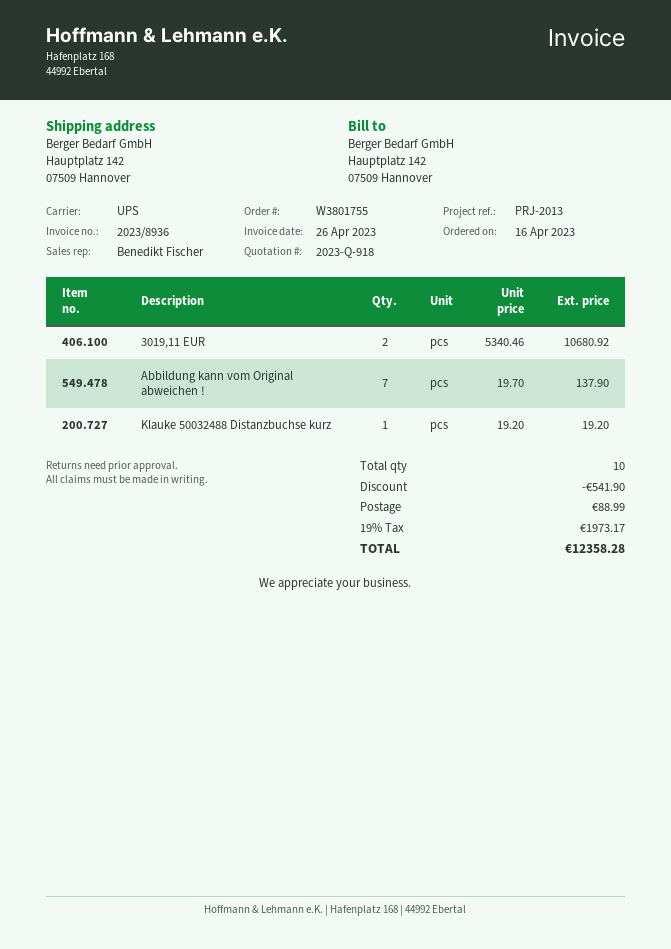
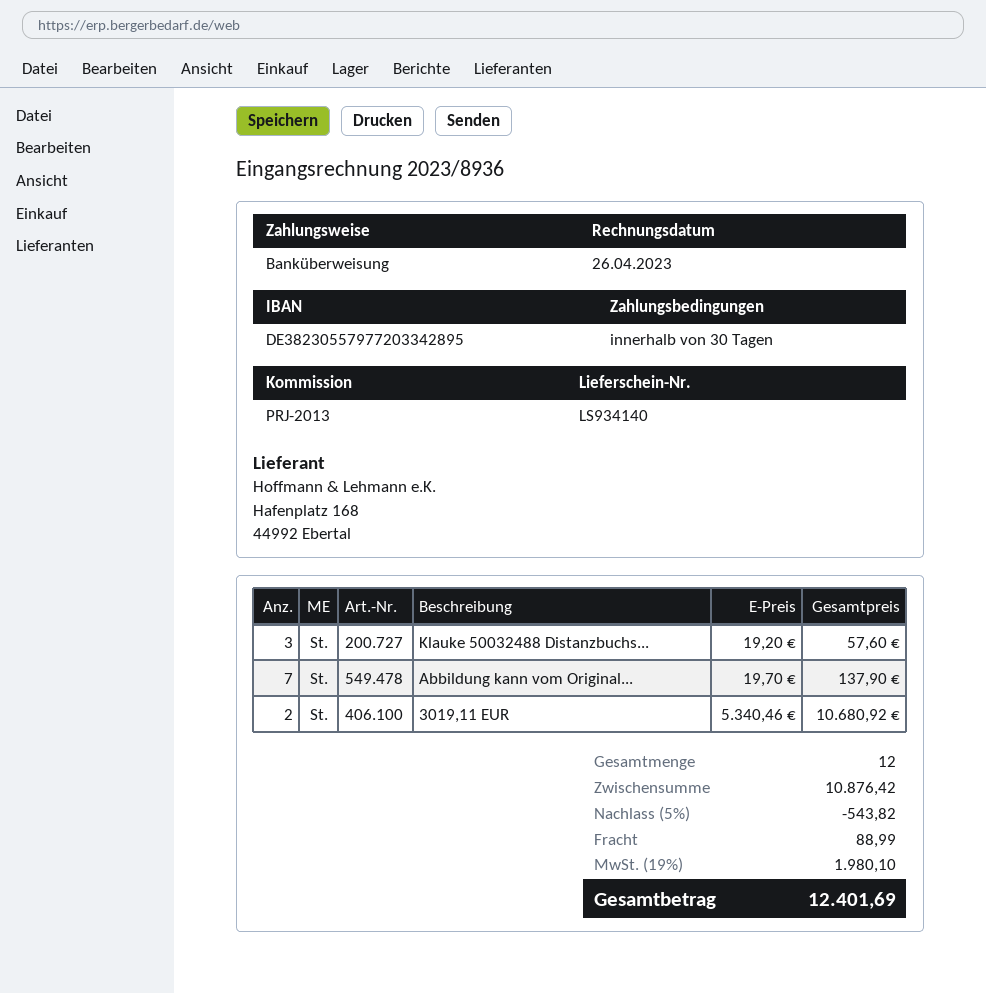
Klauke 50032488 Distanzbuchse kurz: 1 x 19.20 = 19.20 -> 3 x 19.20 = 57.60
total quantity: 10 -> 12
discount: 541.90 -> 543.82
tax: 19% = 1973.17 -> 19% = 1980.10
total: 12358.28 -> 12401.69

